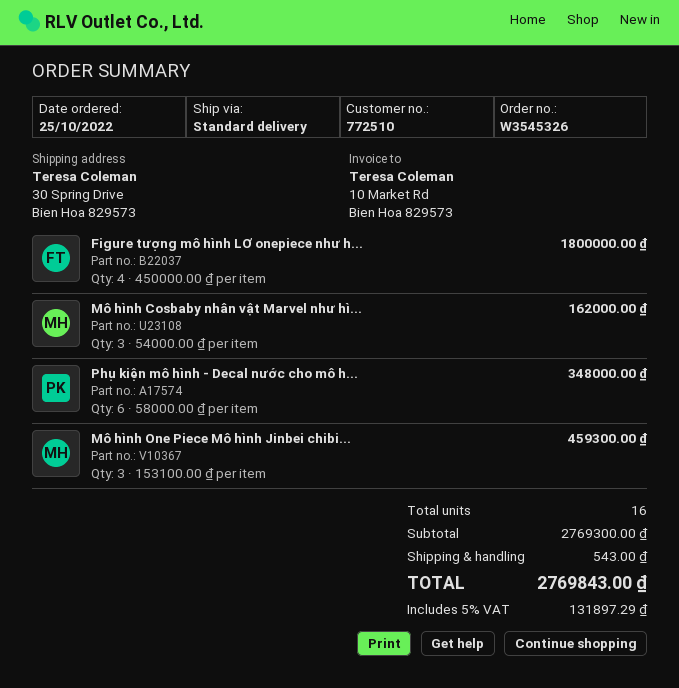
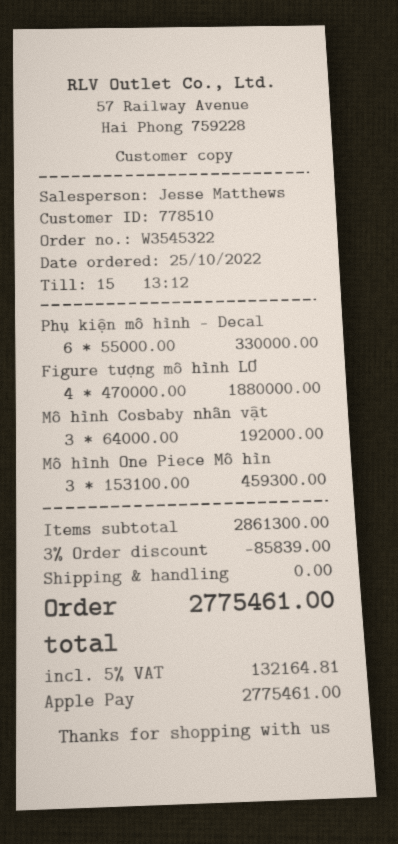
order number: W3545326 -> W3545322
customer number: 772510 -> 778510
Figure tượng mô hình LƠ onepiece như h...: 4 x 450000.00 = 1800000.00 -> 4 x 470000.00 = 1880000.00
Mô hình Cosbaby nhân vật Marvel như hì...: 3 x 54000.00 = 162000.00 -> 3 x 64000.00 = 192000.00
Phụ kiện mô hình - Decal nước cho mô h...: 6 x 58000.00 = 348000.00 -> 6 x 55000.00 = 330000.00
subtotal: 2769300.00 -> 2861300.00
discount: none -> 3% = 85839.00
shipping: 543.00 -> 0.00
tax: 5% = 131897.29 -> 5% = 132164.81
total: 2769843.00 -> 2775461.00

